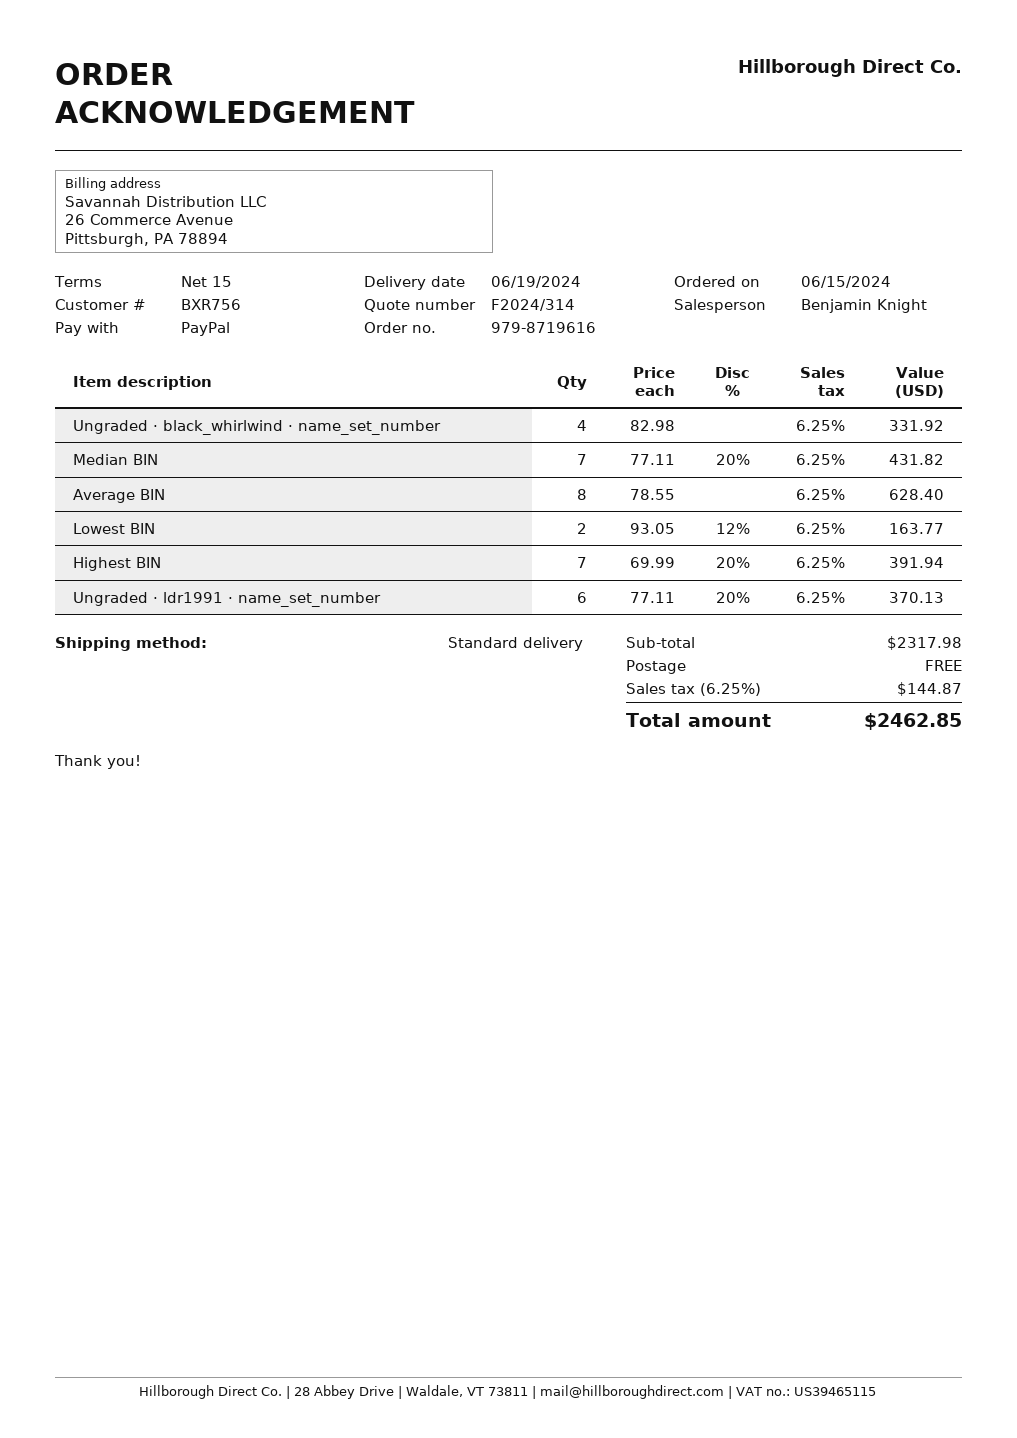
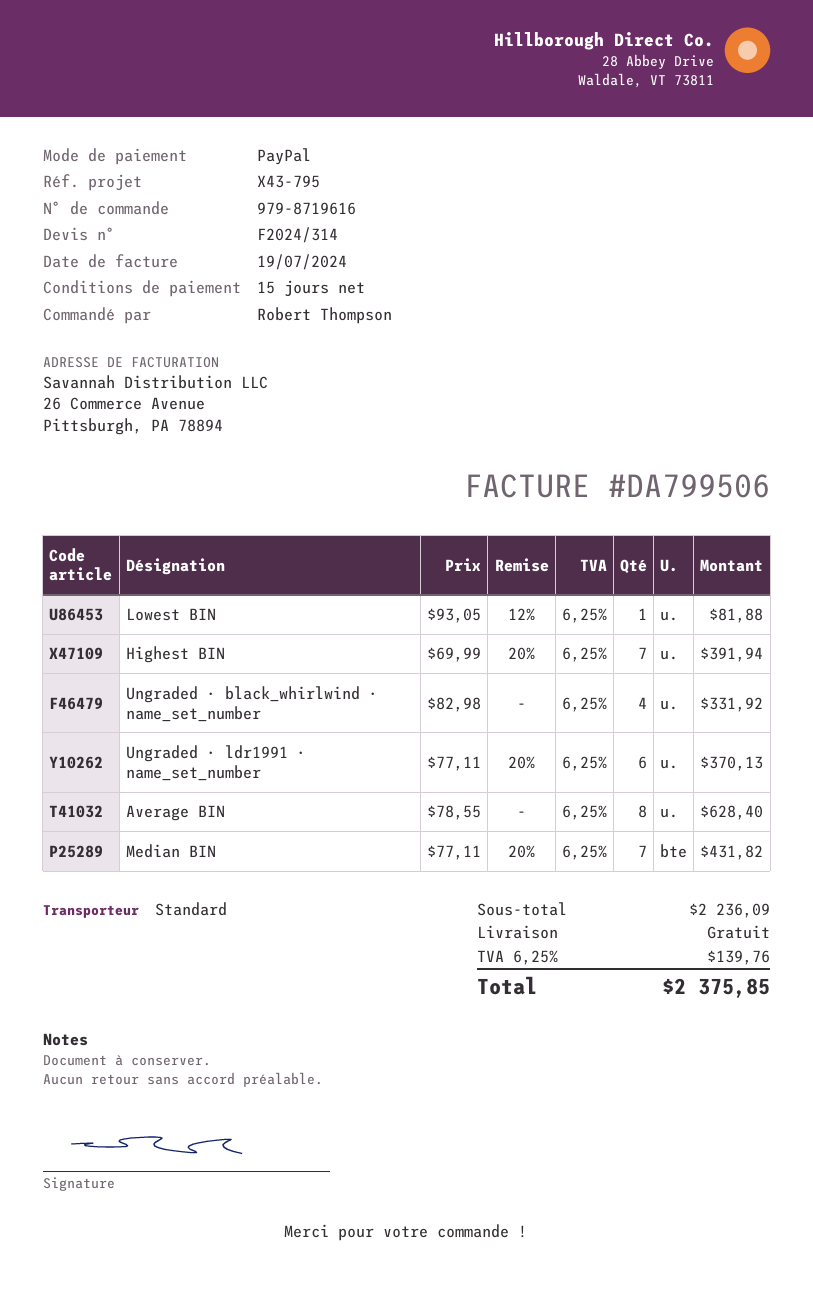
Lowest BIN: 2 x 93.05 - 12% = 163.77 -> 1 x 93.05 - 12% = 81.88
subtotal: 2317.98 -> 2236.09
tax: 6.25% = 144.87 -> 6.25% = 139.76
total: 2462.85 -> 2375.85

